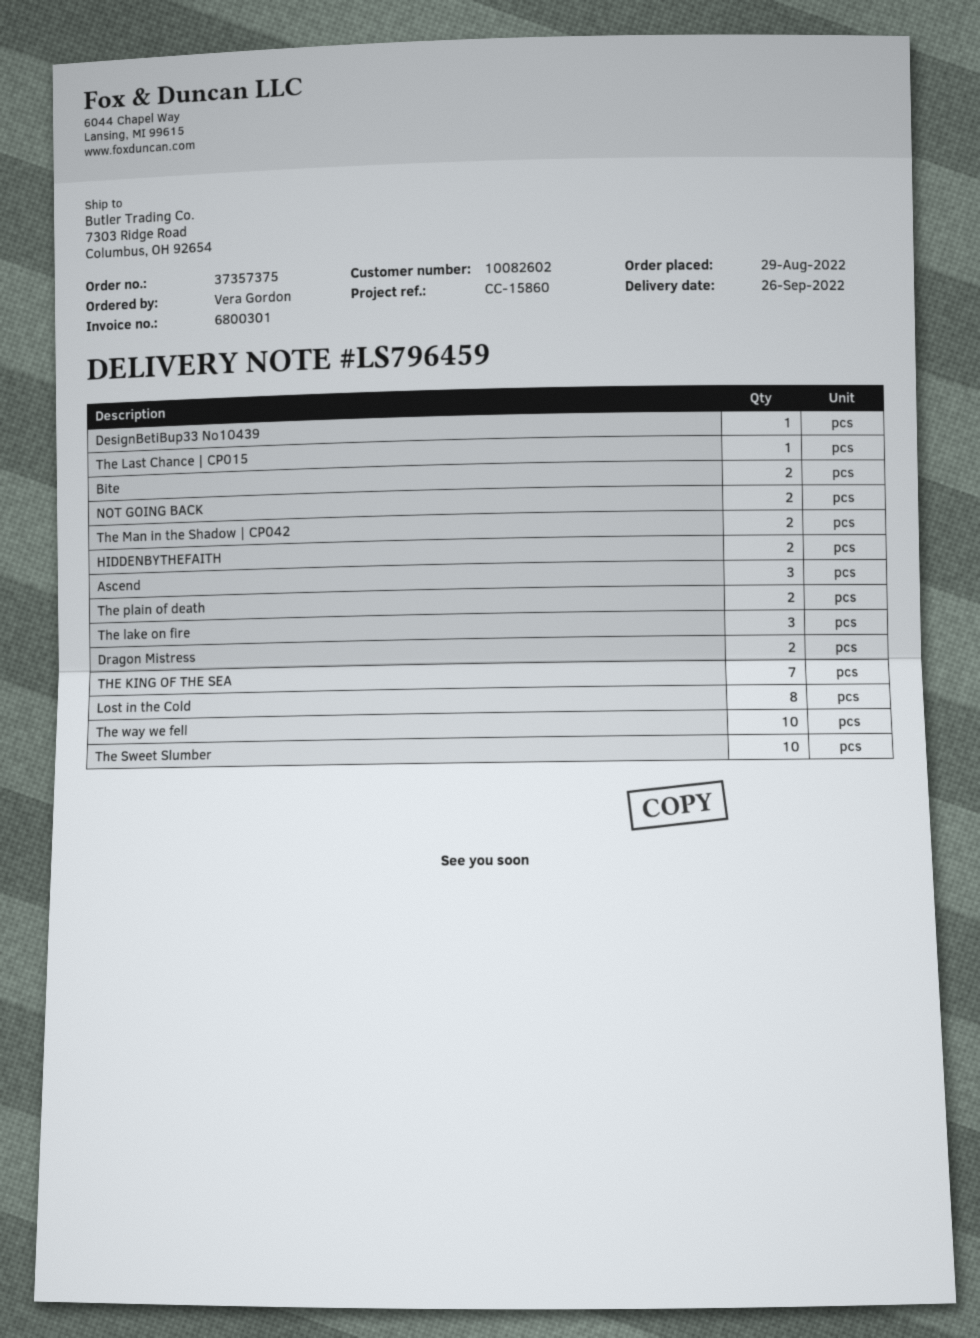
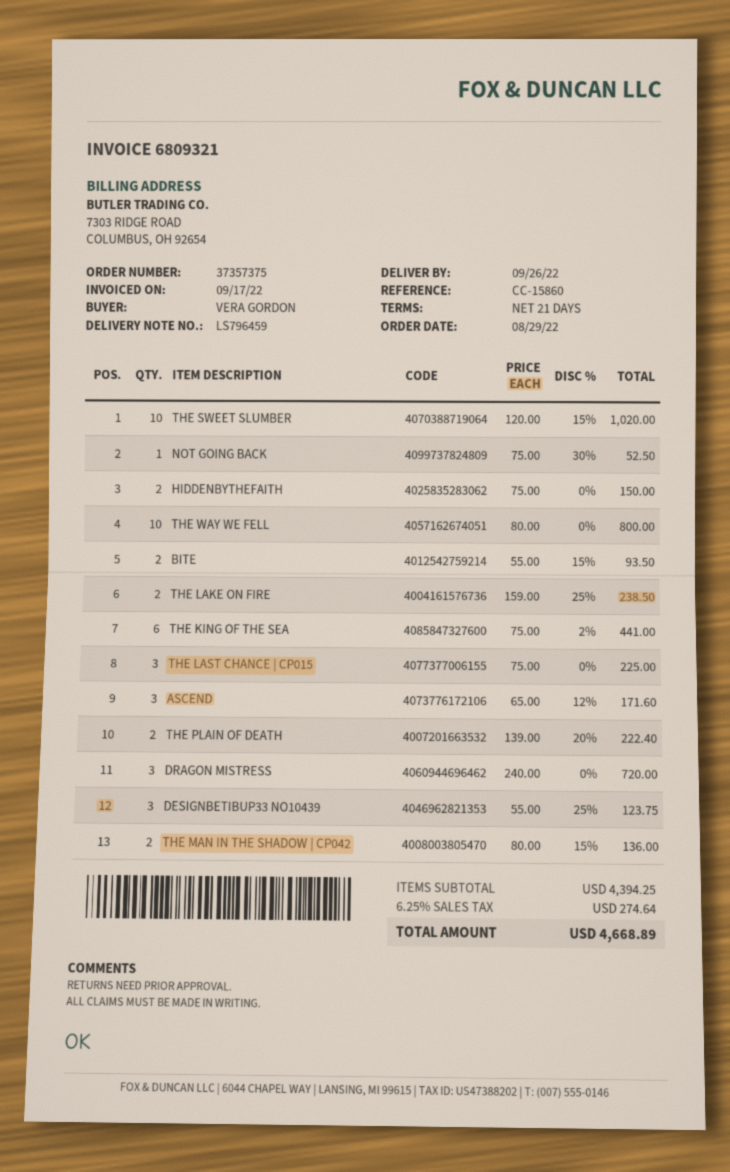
invoice number: 6800301 -> 6809321
DesignBetiBup33 No10439: 1 -> 3
The Last Chance | CP015: 1 -> 3
NOT GOING BACK: 2 -> 1
The lake on fire: 3 -> 2
Dragon Mistress: 2 -> 3
THE KING OF THE SEA: 7 -> 6
Lost in the Cold: 8 -> none

